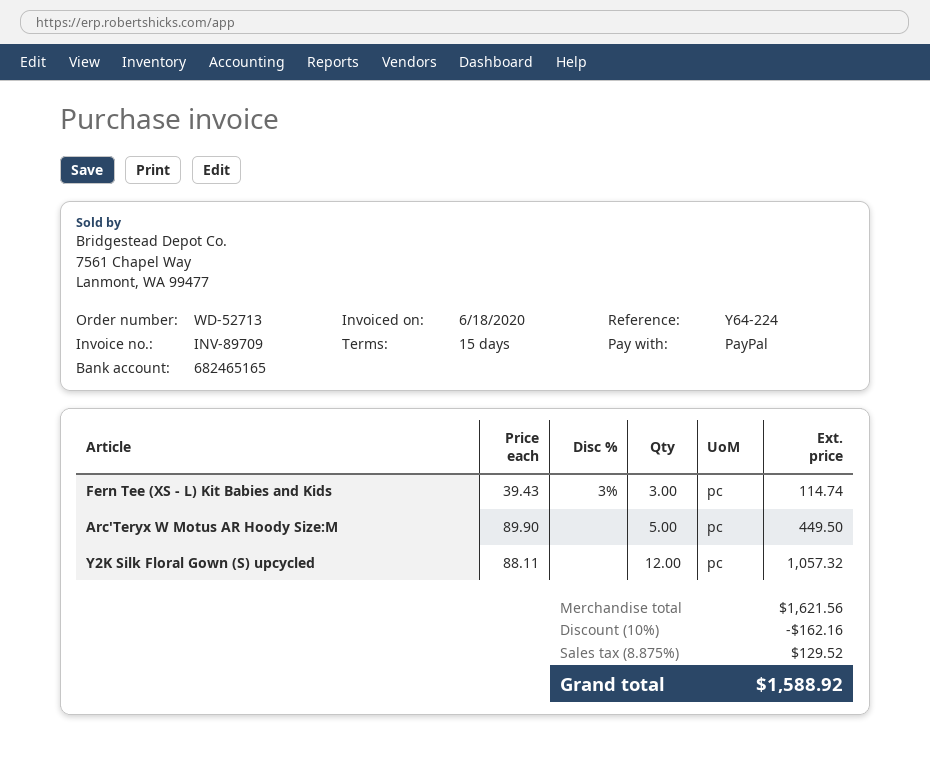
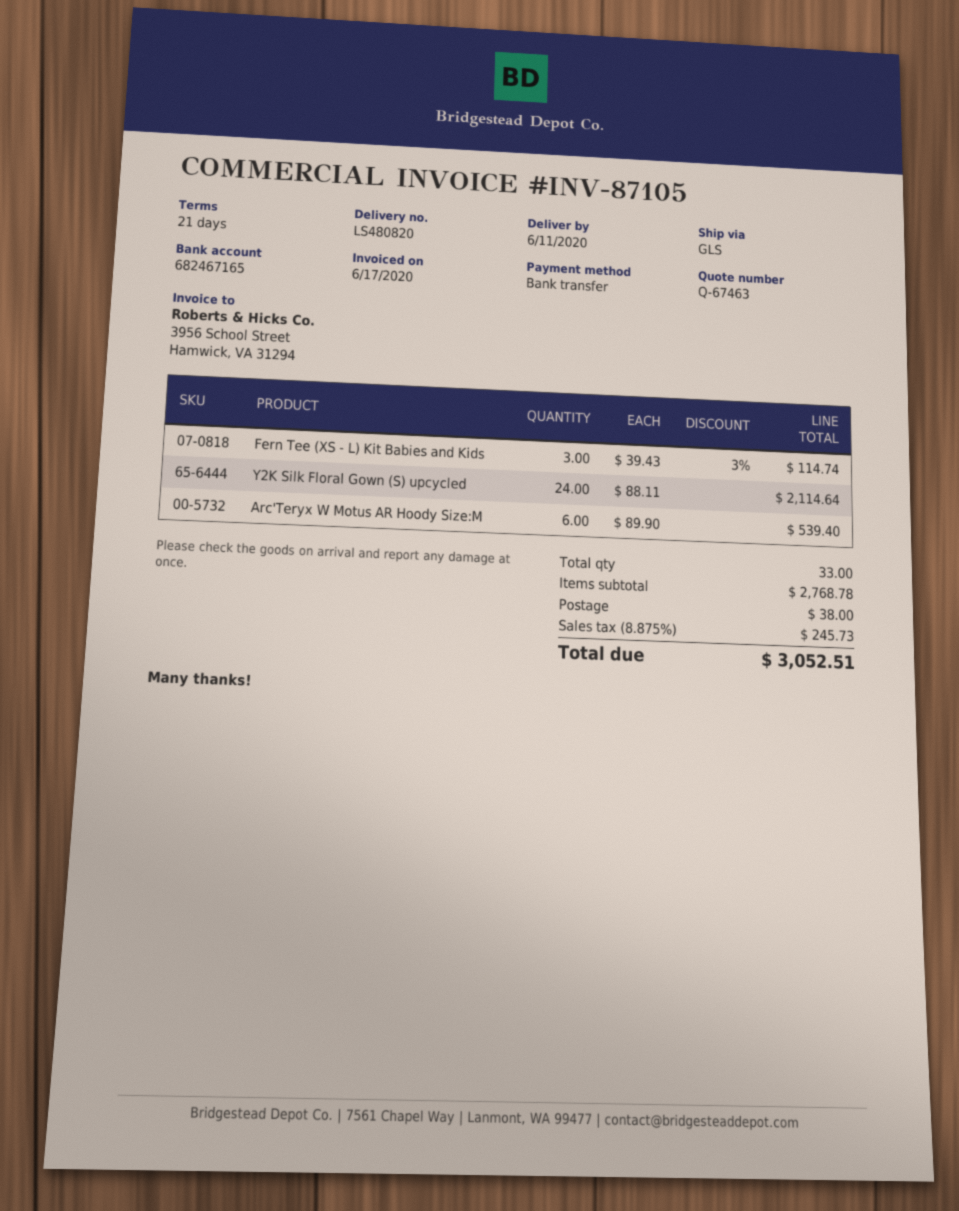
invoice number: INV-89709 -> INV-87105
invoice date: 2020-06-18 -> 2020-06-17
payment terms: 15 days -> 21 days
payment method: PayPal -> bank transfer
bank account: 682465165 -> 682467165
Arc'Teryx W Motus AR Hoody Size:M: 5 x 89.90 = 449.50 -> 6 x 89.90 = 539.40
Y2K Silk Floral Gown (S) upcycled: 12 x 88.11 = 1057.32 -> 24 x 88.11 = 2114.64
subtotal: 1621.56 -> 2768.78
discount: 10% = 162.16 -> none
shipping: none -> 38.00
tax: 8.875% = 129.52 -> 8.875% = 245.73
total: 1588.92 -> 3052.51

